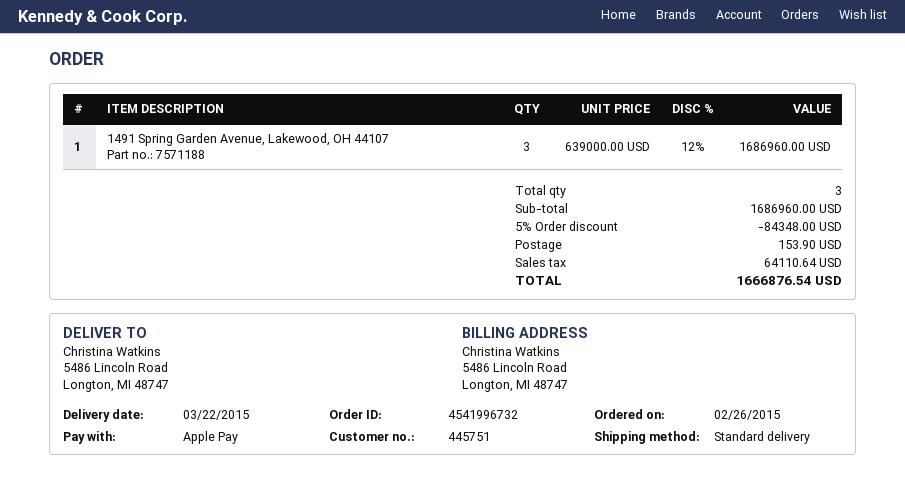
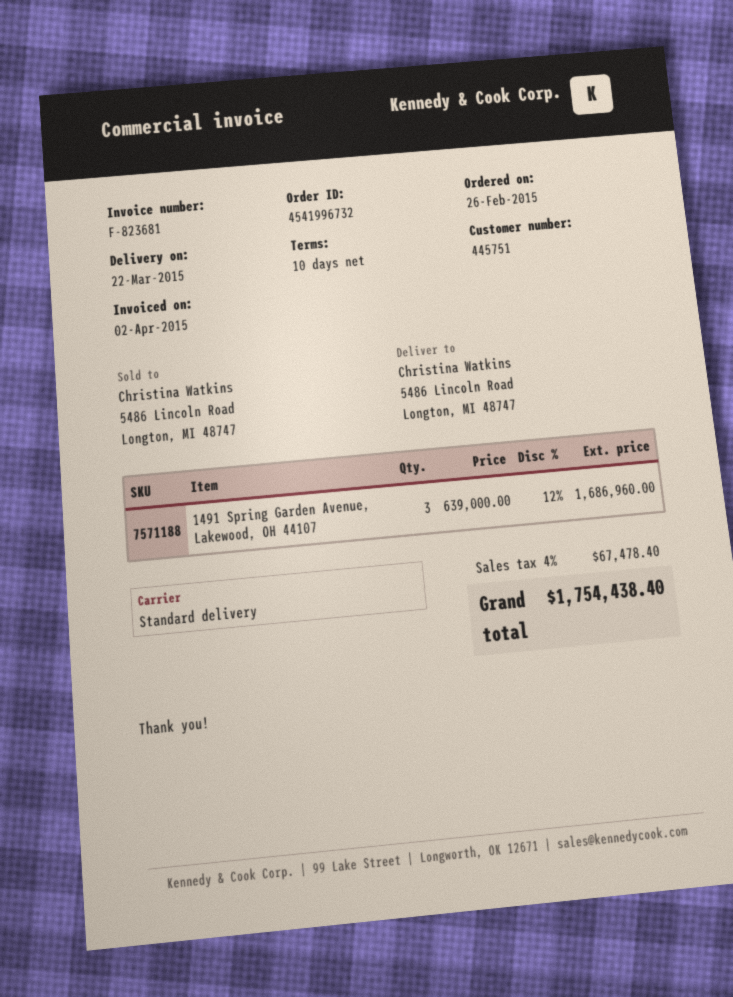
discount: 5% = 84348.00 -> none
shipping: 153.90 -> none
tax: 64110.64 -> 67478.40
total: 1666876.54 -> 1754438.40

